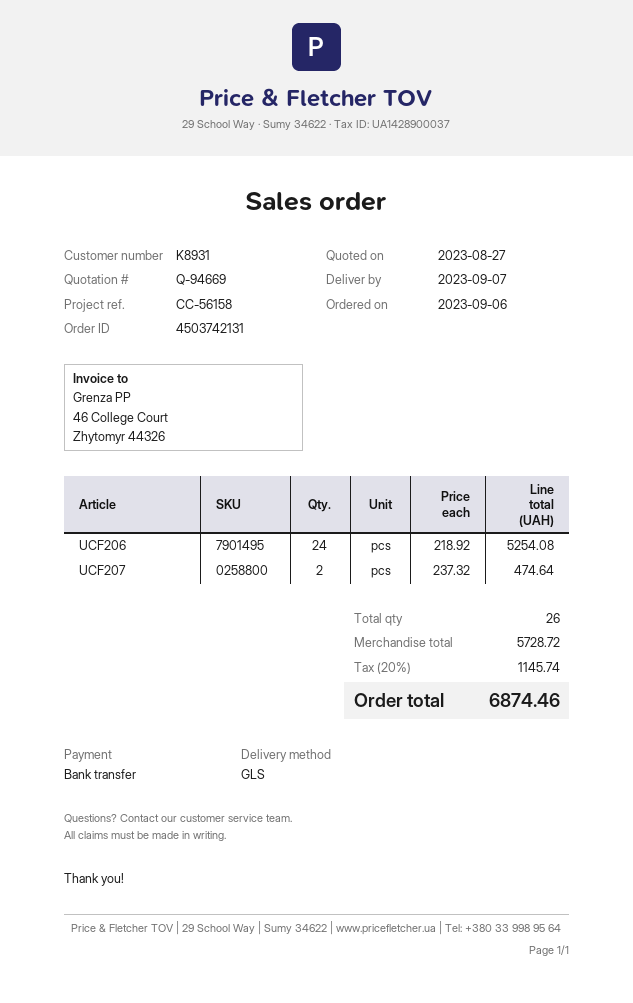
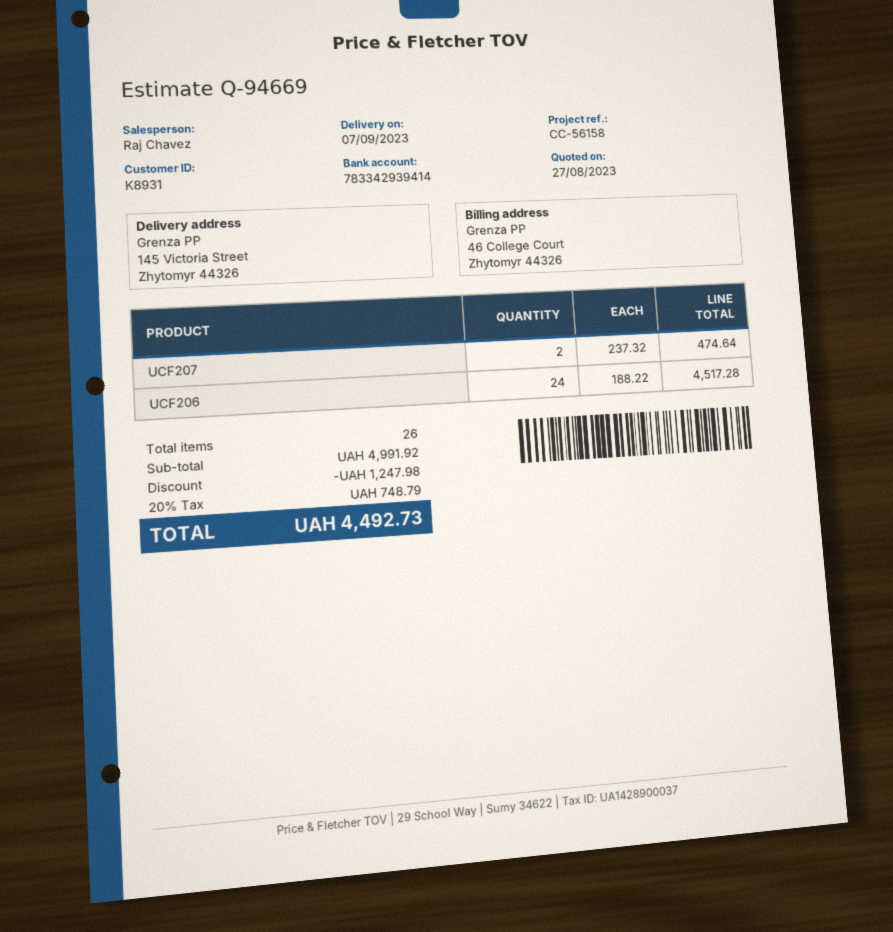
UCF206: 24 x 218.92 = 5254.08 -> 24 x 188.22 = 4517.28
subtotal: 5728.72 -> 4991.92
discount: none -> 1247.98
tax: 20% = 1145.74 -> 20% = 748.79
total: 6874.46 -> 4492.73

